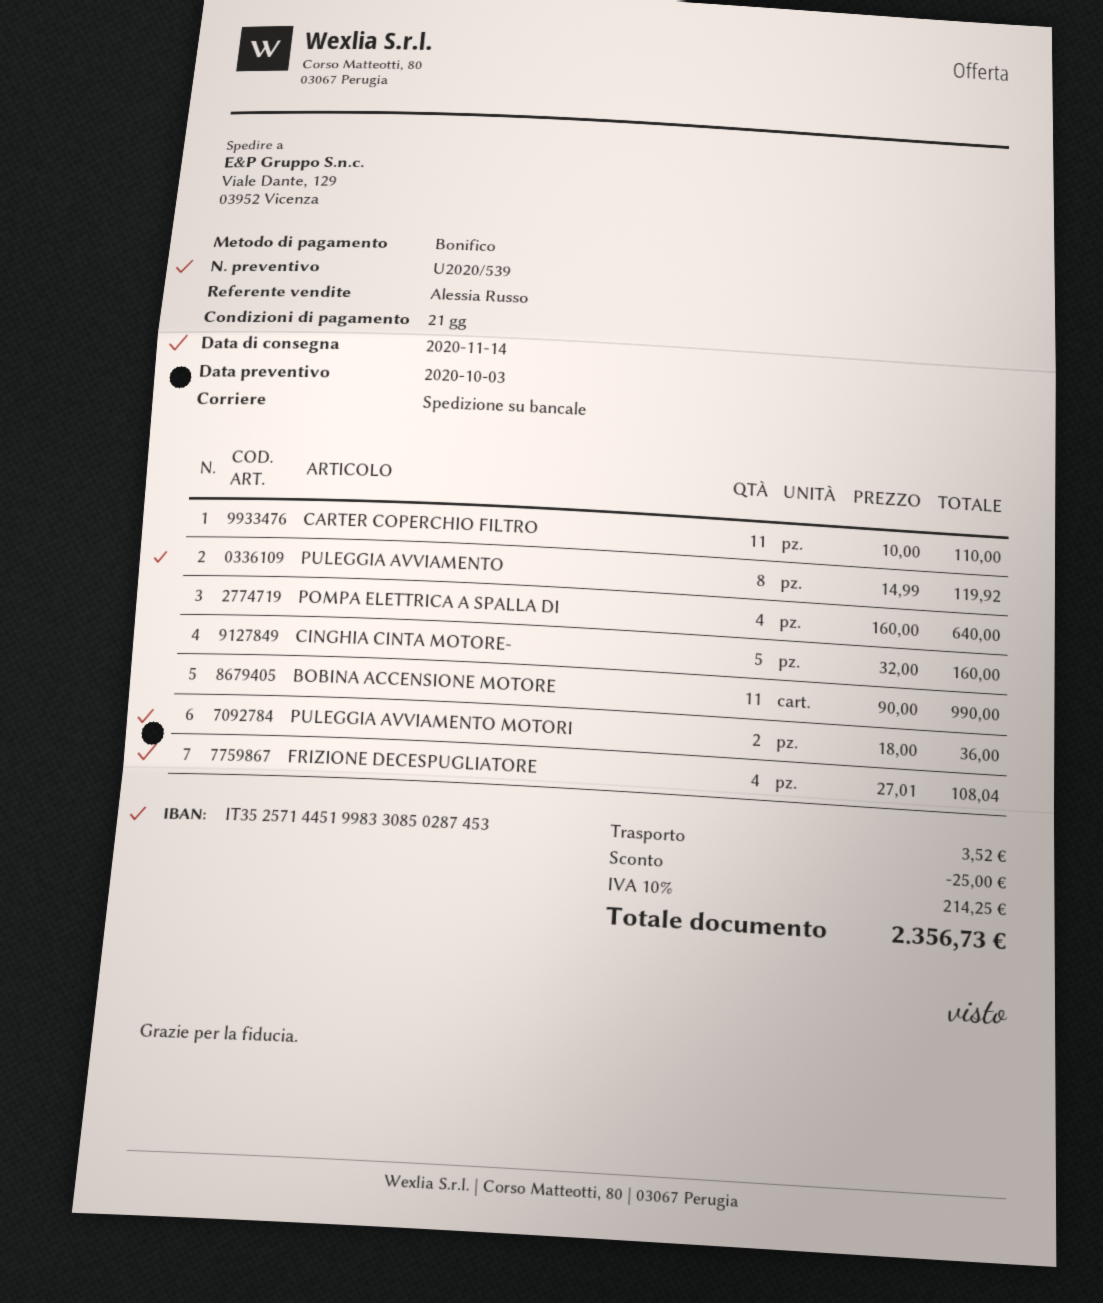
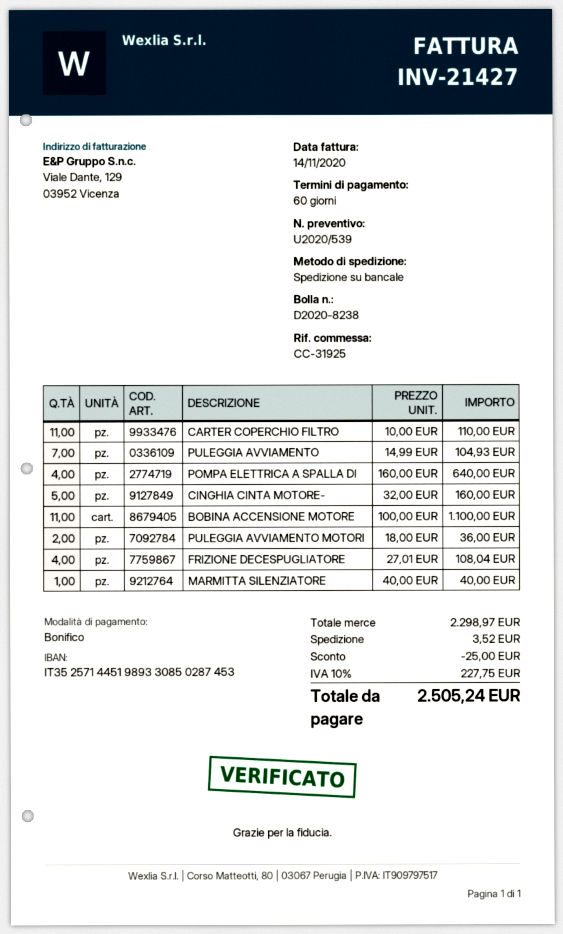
payment terms: 21 days -> 60 days
bank account: IT3525714451998330850287453 -> IT3525714451989330850287453
PULEGGIA AVVIAMENTO: 8 x 14.99 = 119.92 -> 7 x 14.99 = 104.93
BOBINA ACCENSIONE MOTORE: 11 x 90.00 = 990.00 -> 11 x 100.00 = 1100.00
MARMITTA SILENZIATORE: none -> 1 x 40.00 = 40.00
tax: 10% = 214.25 -> 10% = 227.75
total: 2356.73 -> 2505.24

